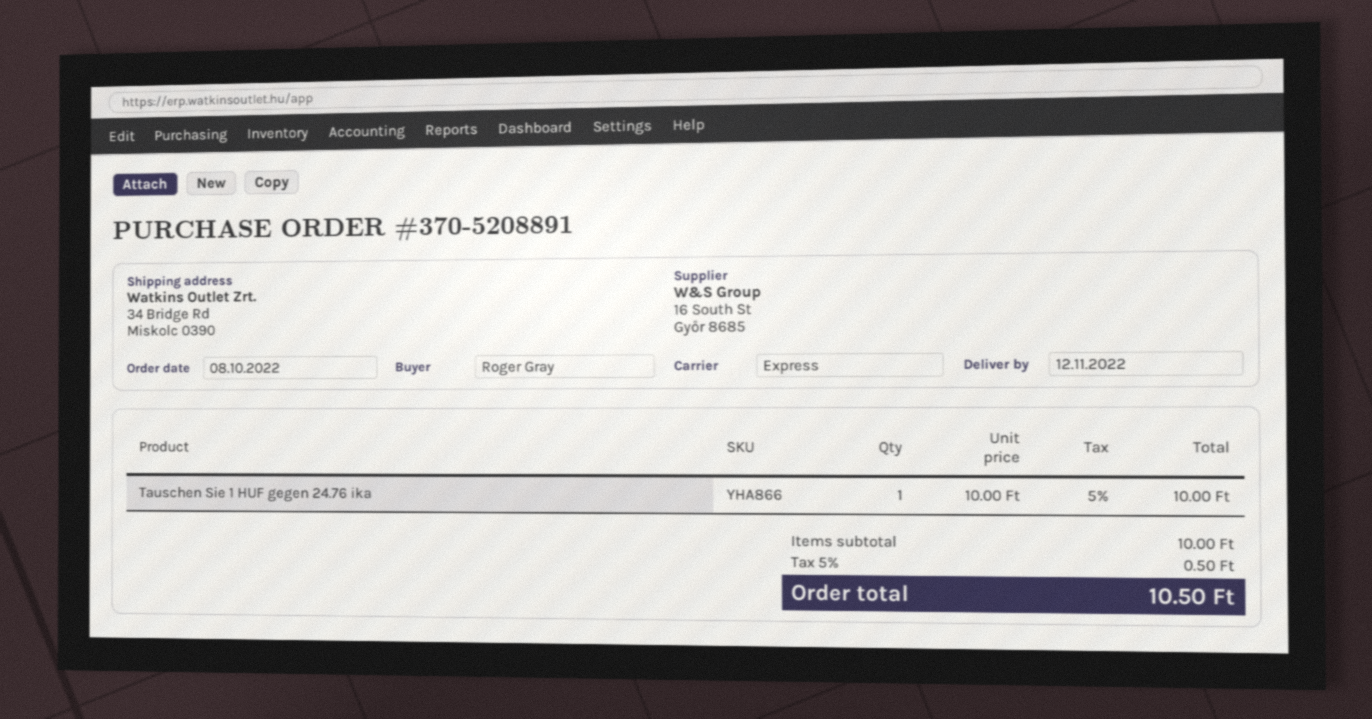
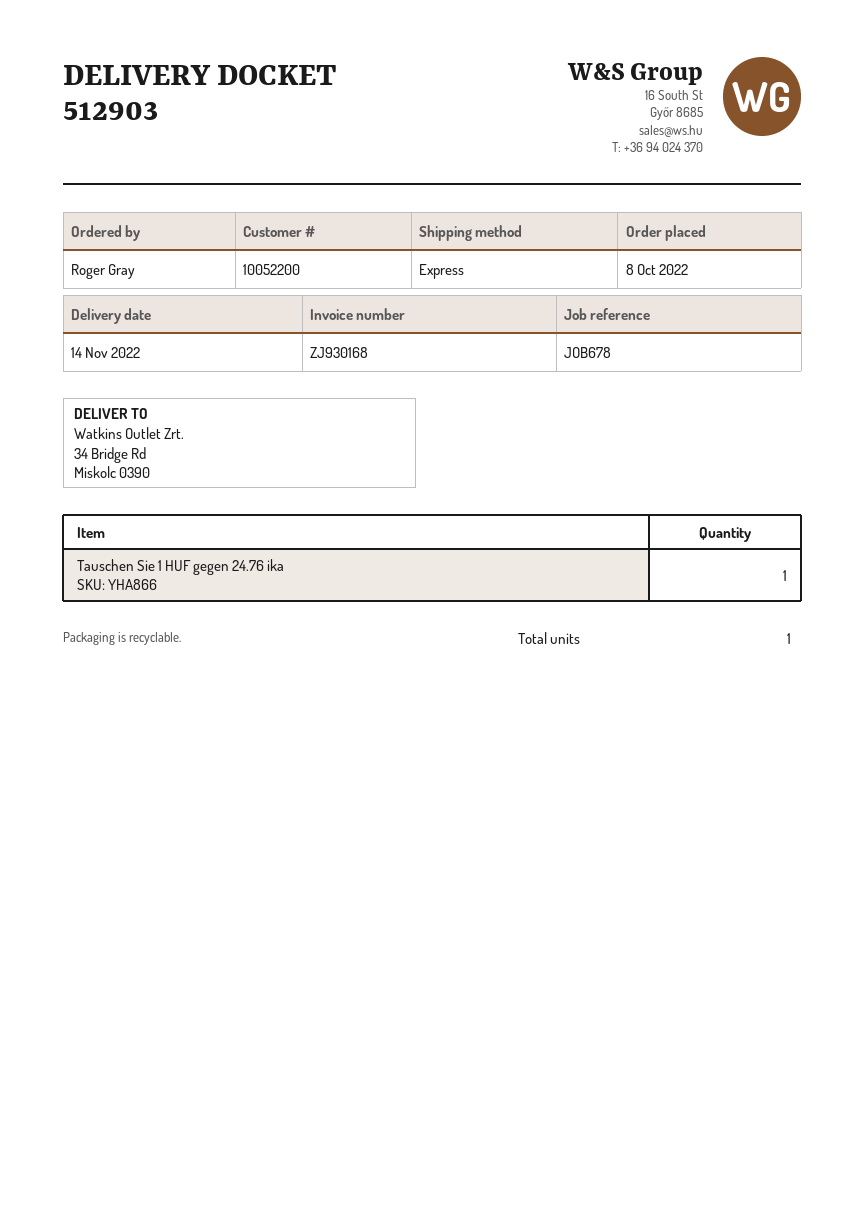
delivery date: 2022-11-12 -> 2022-11-14

